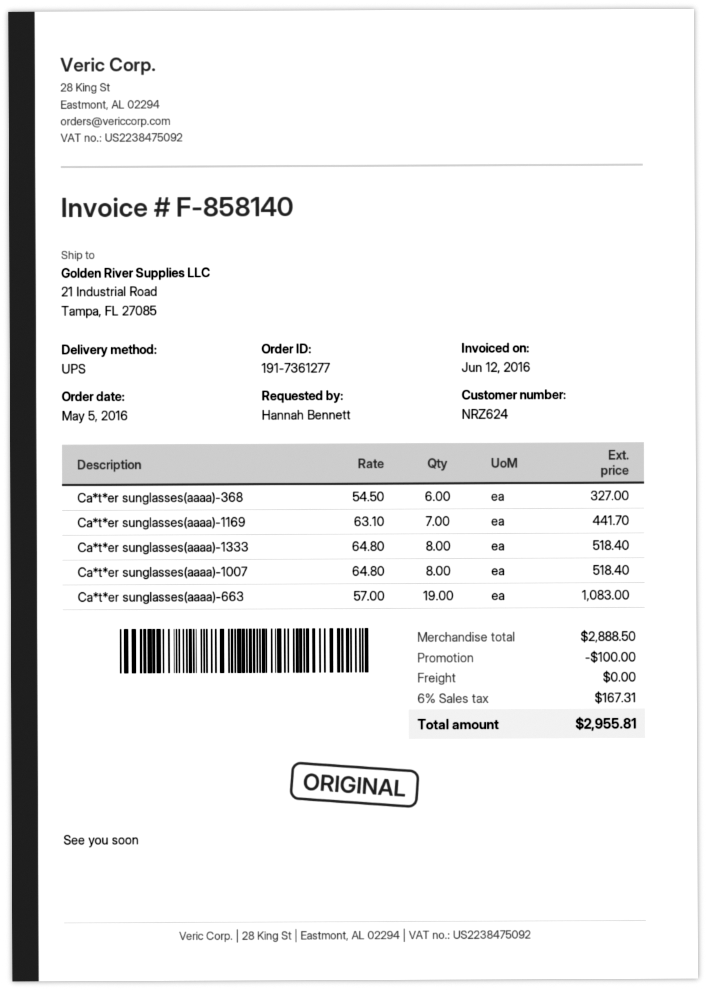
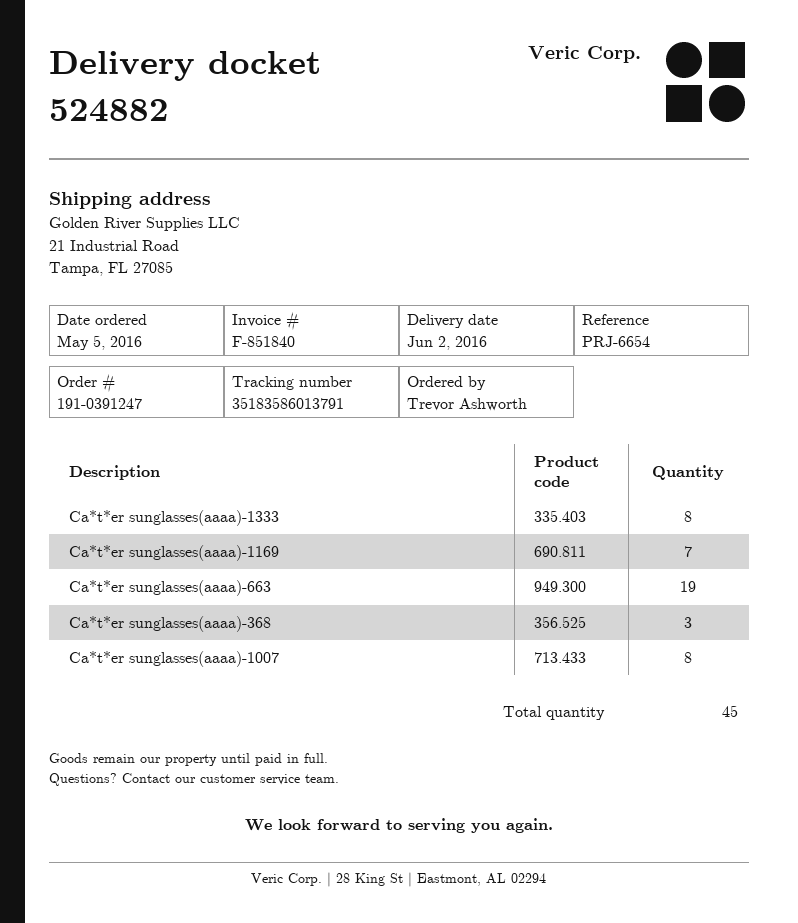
order number: 191-7361277 -> 191-0391247
invoice number: F-858140 -> F-851840
ordered by: Hannah Bennett -> Trevor Ashworth
Ca*t*er sunglasses(aaaa)-368: 6 -> 3

